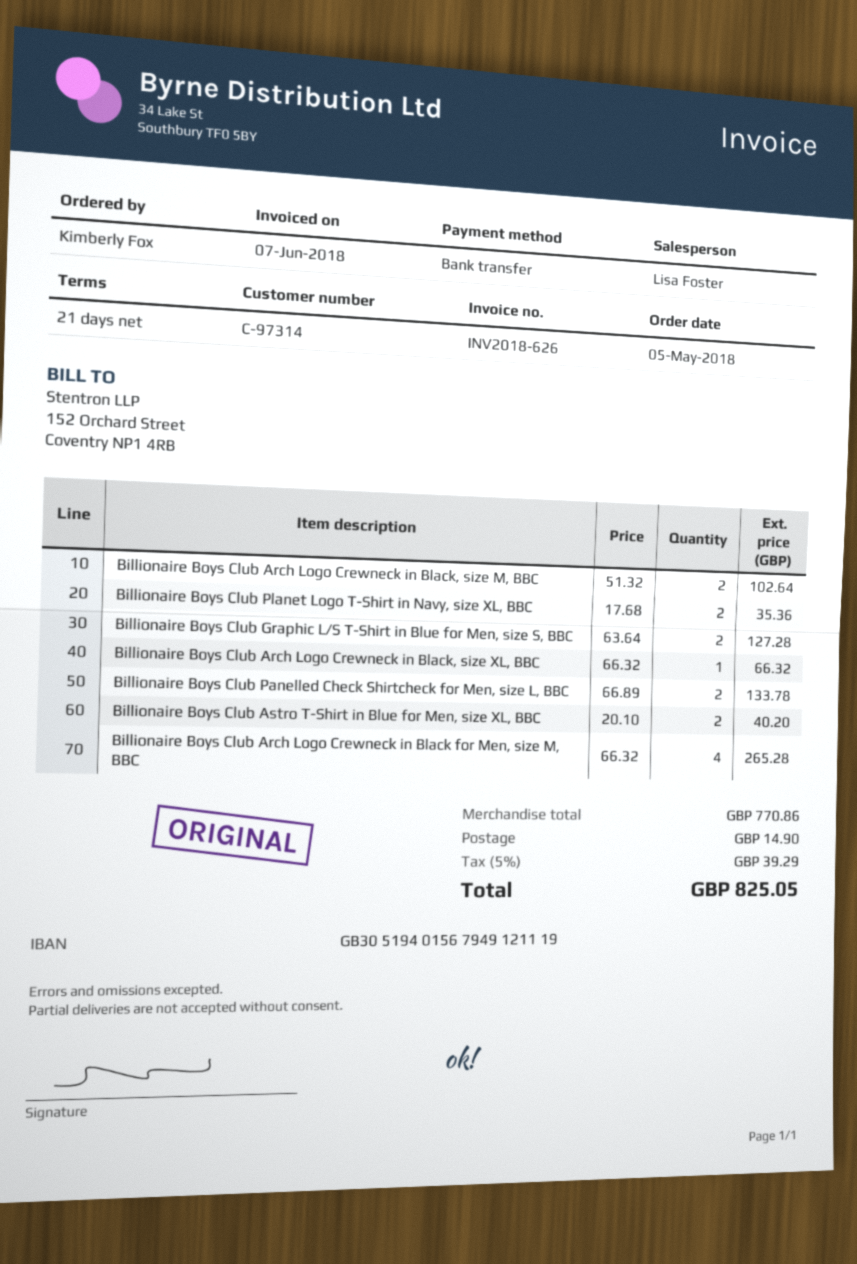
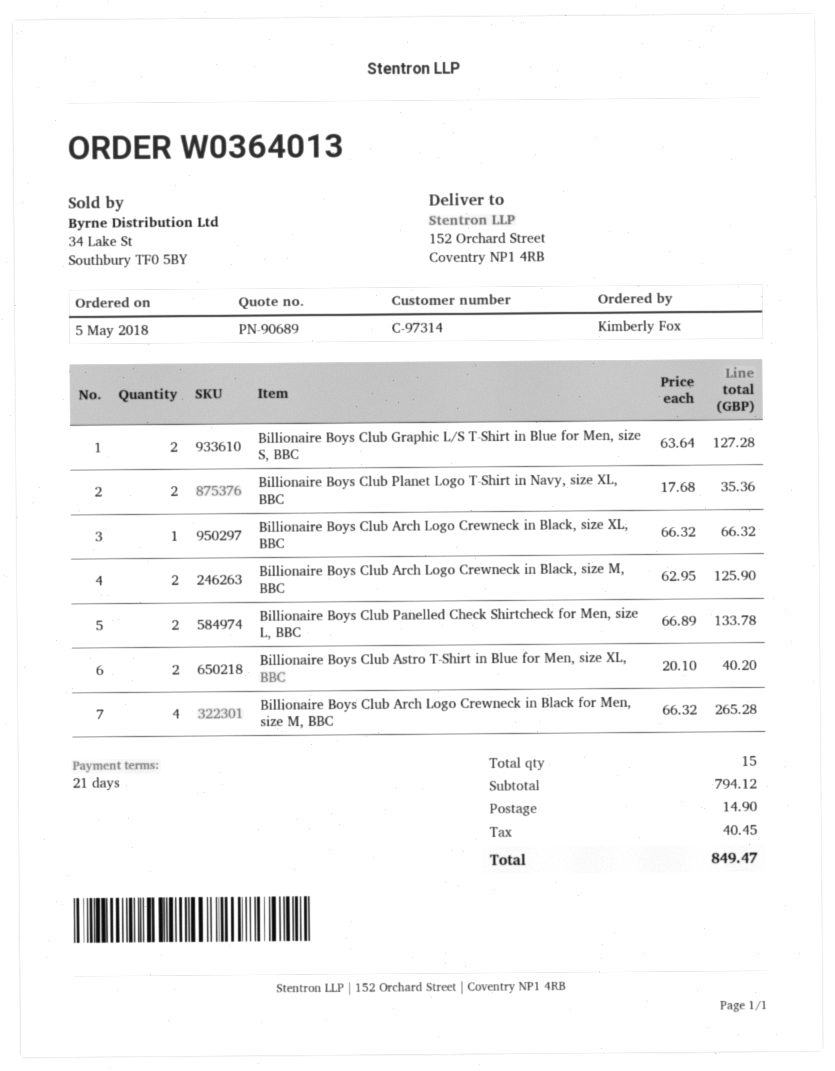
Billionaire Boys Club Arch Logo Crewneck in Black, size M, BBC: 2 x 51.32 = 102.64 -> 2 x 62.95 = 125.90
subtotal: 770.86 -> 794.12
tax: 39.29 -> 40.45
total: 825.05 -> 849.47

